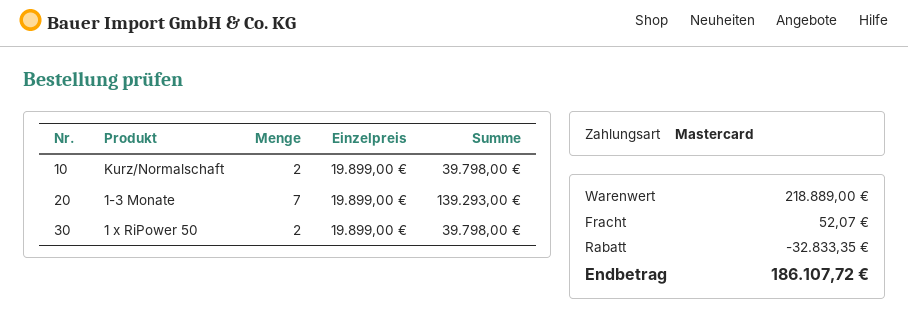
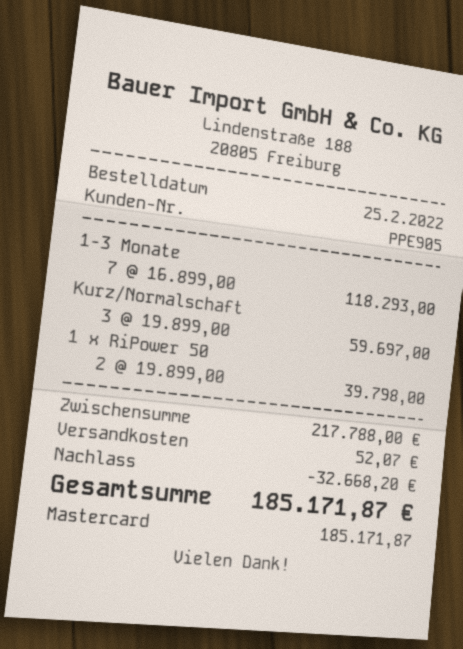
Kurz/Normalschaft: 2 x 19899.00 = 39798.00 -> 3 x 19899.00 = 59697.00
1-3 Monate: 7 x 19899.00 = 139293.00 -> 7 x 16899.00 = 118293.00
subtotal: 218889.00 -> 217788.00
discount: 32833.35 -> 32668.20
total: 186107.72 -> 185171.87

